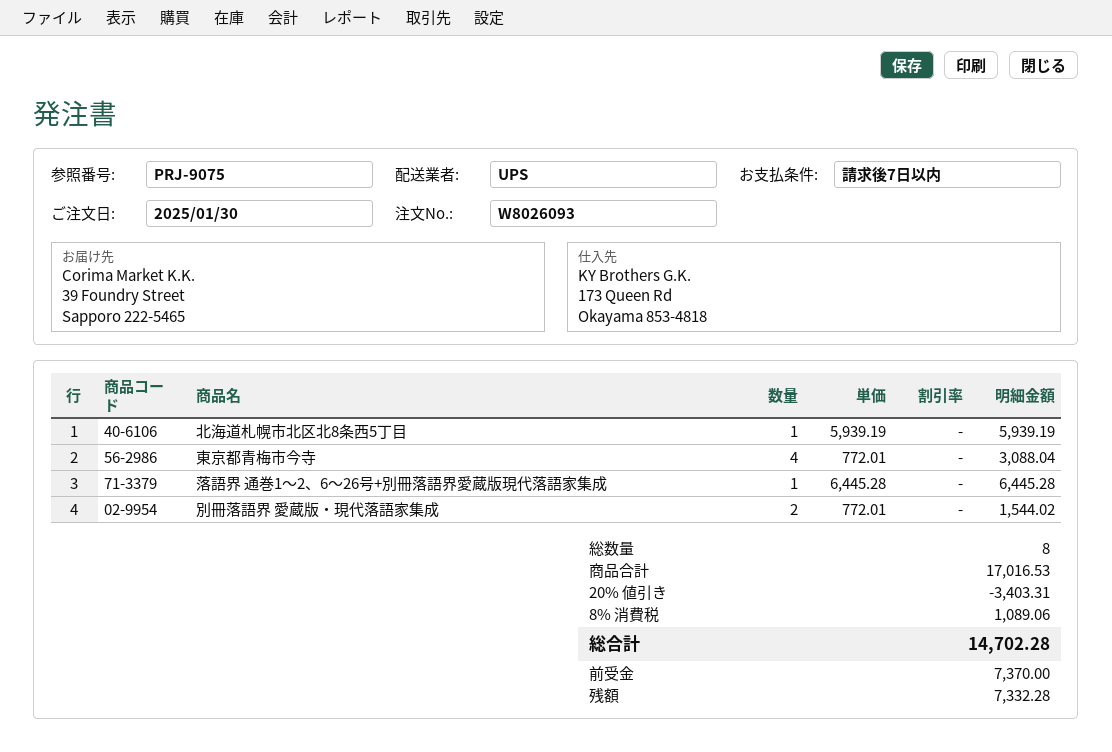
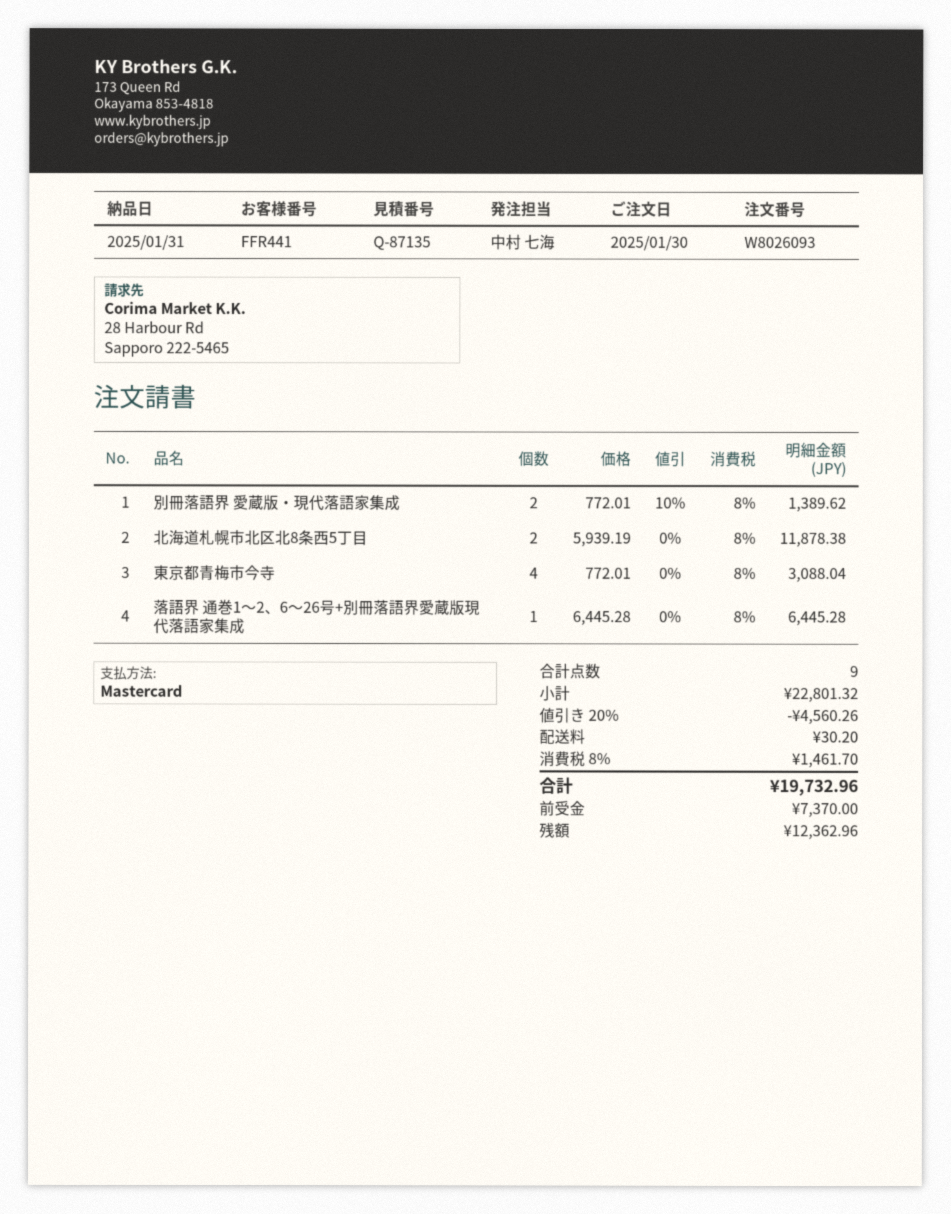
北海道札幌市北区北8条西5丁目: 1 x 5939.19 = 5939.19 -> 2 x 5939.19 = 11878.38
別冊落語界 愛蔵版・現代落語家集成: 2 x 772.01 = 1544.02 -> 2 x 772.01 - 10% = 1389.62
total quantity: 8 -> 9
subtotal: 17016.53 -> 22801.32
discount: 20% = 3403.31 -> 20% = 4560.26
shipping: none -> 30.20
tax: 8% = 1089.06 -> 8% = 1461.70
total: 14702.28 -> 19732.96
balance: 7332.28 -> 12362.96

